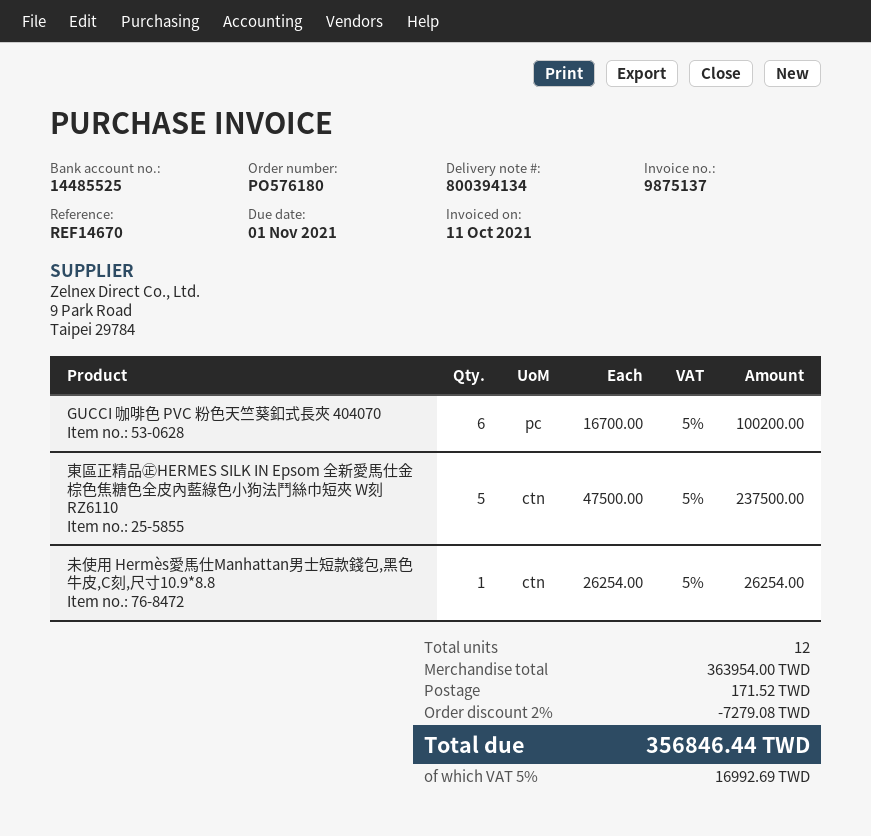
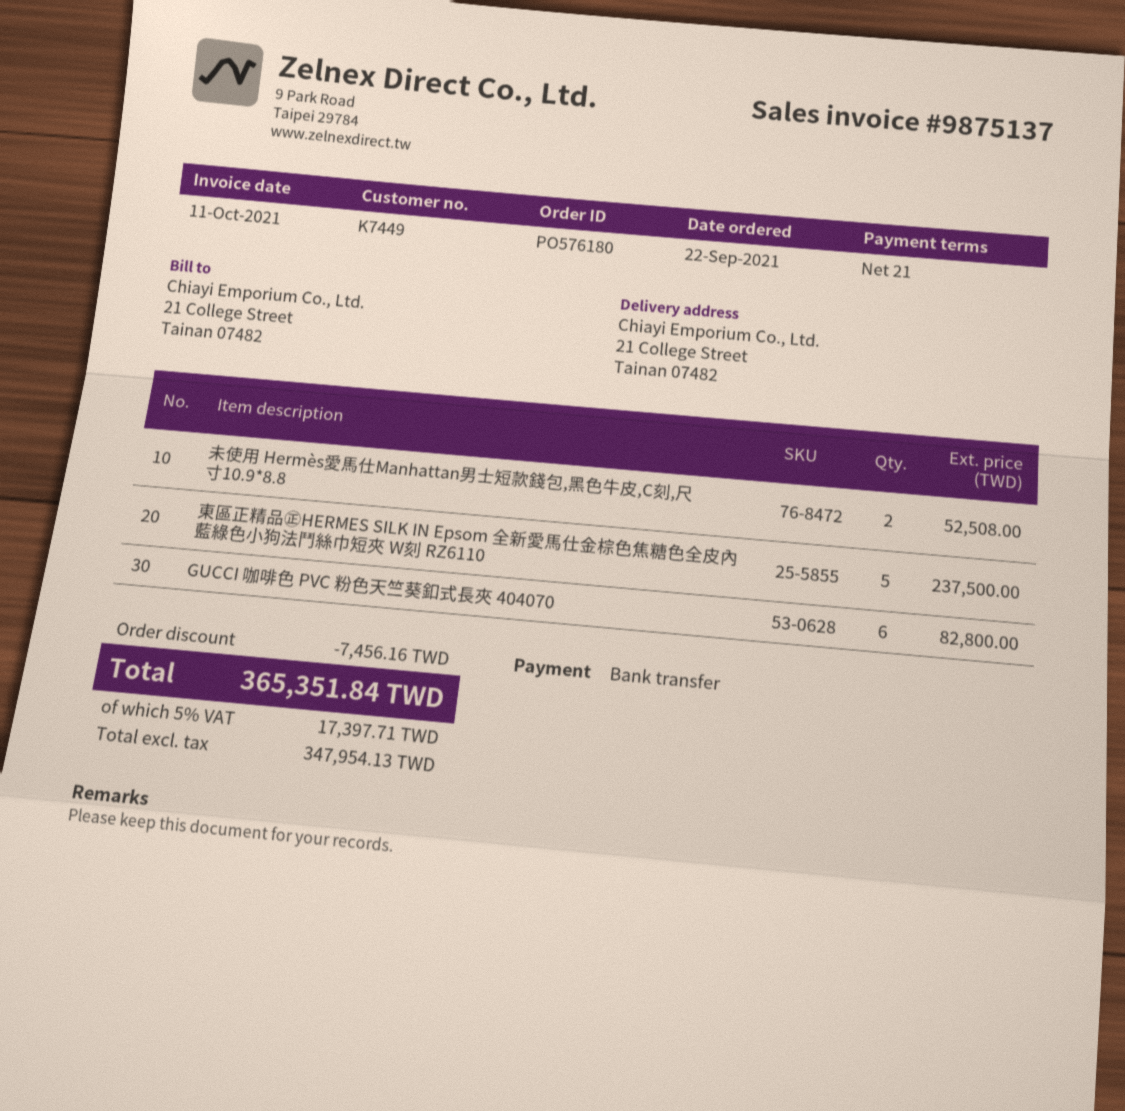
GUCCI 咖啡色 PVC 粉色天竺葵釦式長夾 404070: 6 for 100200.00 -> 6 for 82800.00
未使用 Hermès愛馬仕Manhattan男士短款錢包,黑色牛皮,C刻,尺寸10.9*8.8: 1 for 26254.00 -> 2 for 52508.00
discount: 7279.08 -> 7456.16
shipping: 171.52 -> none
tax: 5% = 16992.69 -> 5% = 17397.71
total: 356846.44 -> 365351.84

